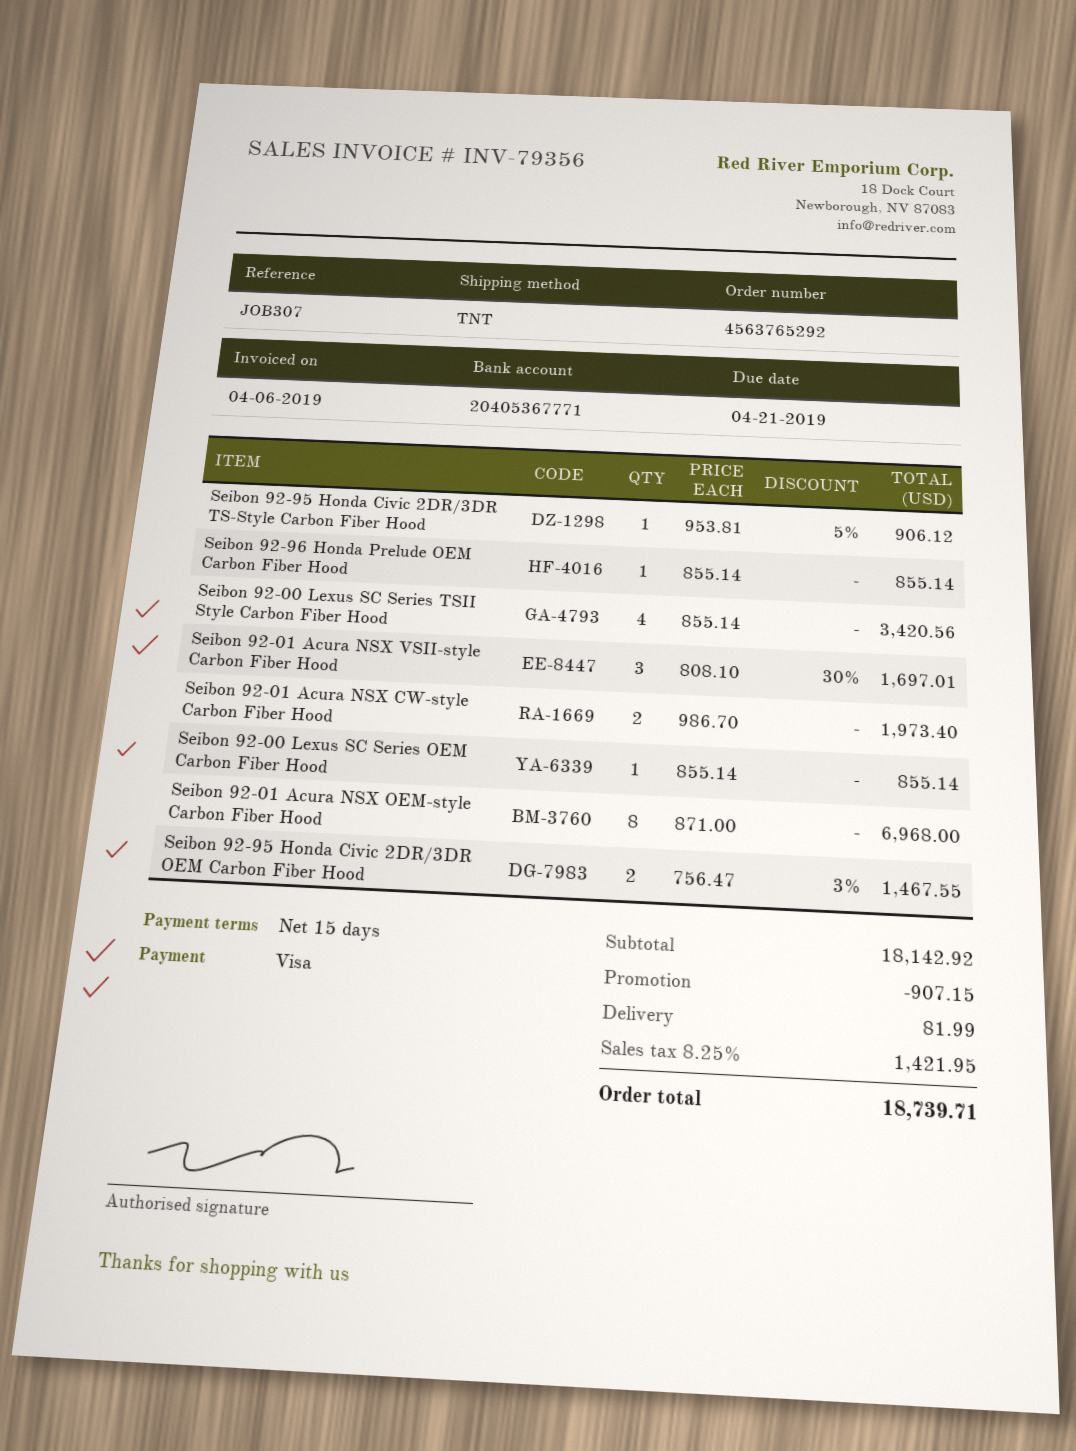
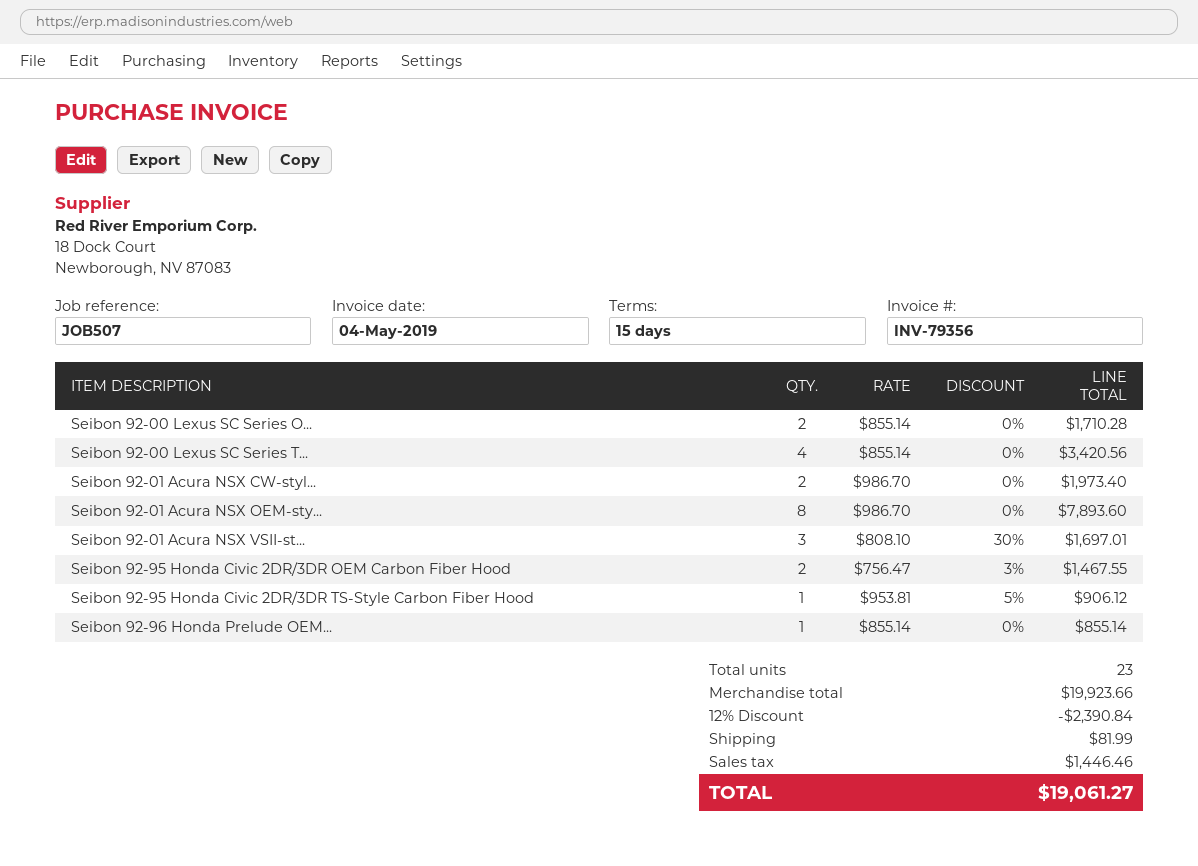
invoice date: 2019-04-06 -> 2019-05-04
reference: JOB307 -> JOB507
Seibon 92-00 Lexus SC Series OEM Carbon Fiber Hood: 1 x 855.14 = 855.14 -> 2 x 855.14 = 1710.28
Seibon 92-01 Acura NSX OEM-style Carbon Fiber Hood: 8 x 871.00 = 6968.00 -> 8 x 986.70 = 7893.60
subtotal: 18142.92 -> 19923.66
discount: 907.15 -> 2390.84
tax: 1421.95 -> 1446.46
total: 18739.71 -> 19061.27

